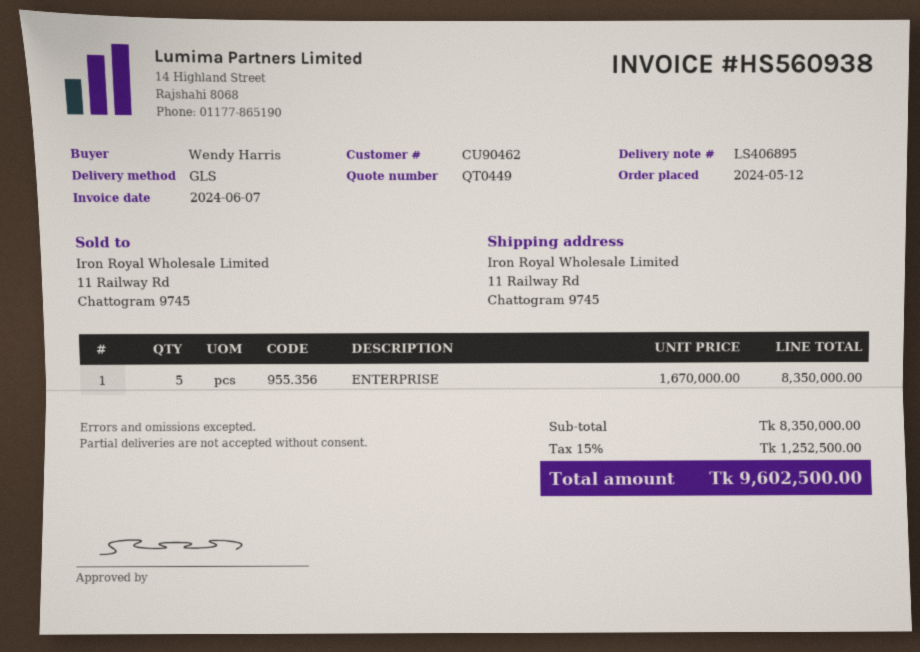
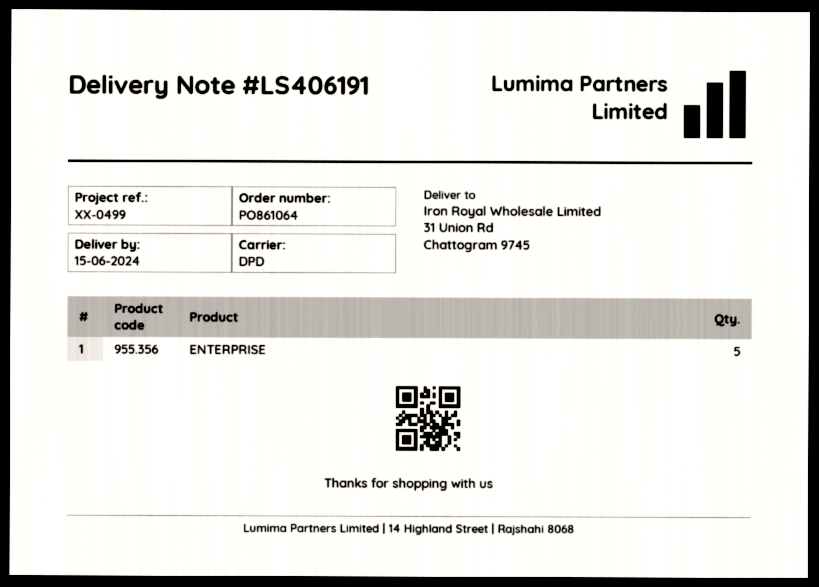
delivery note number: LS406895 -> LS406191
shipping method: GLS -> DPD
ship to: 11 Railway Rd, Chattogram 9745 -> 31 Union Rd, Chattogram 9745

